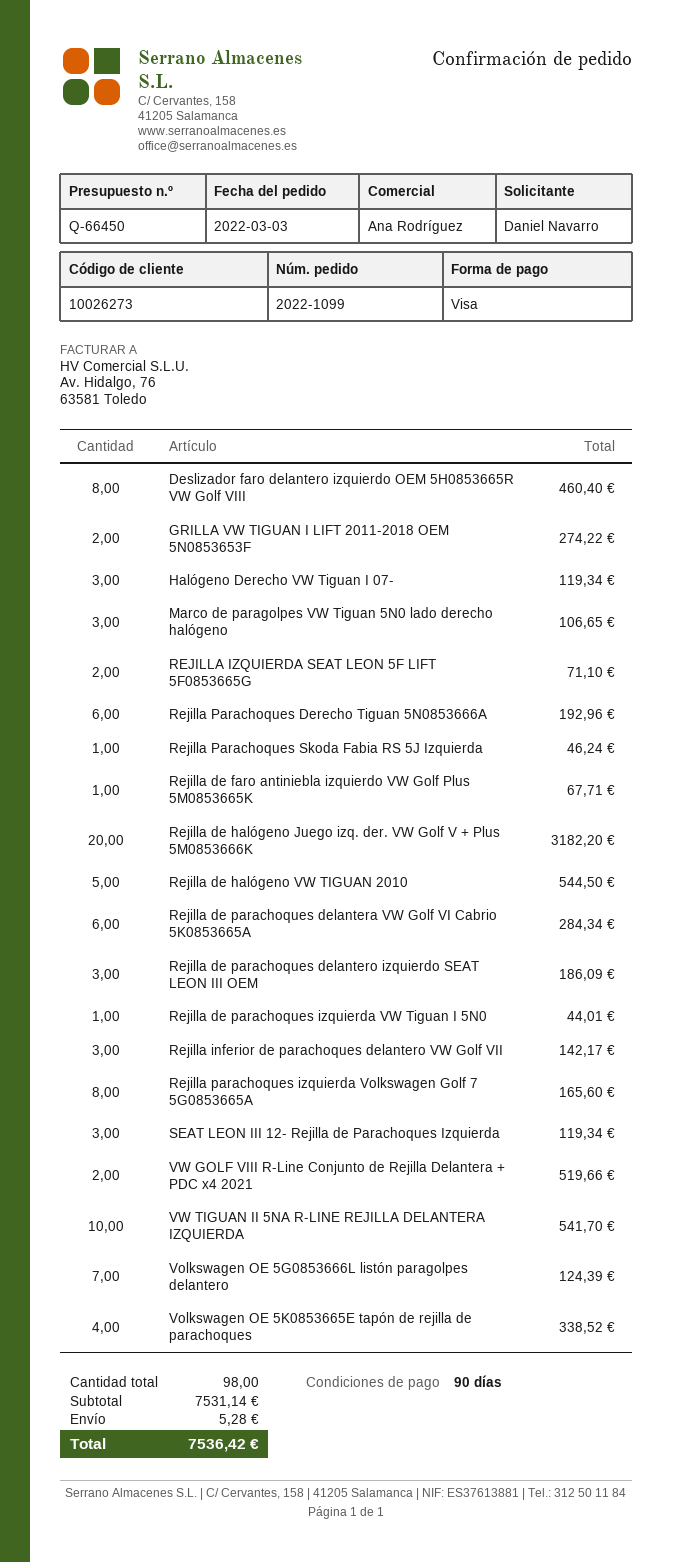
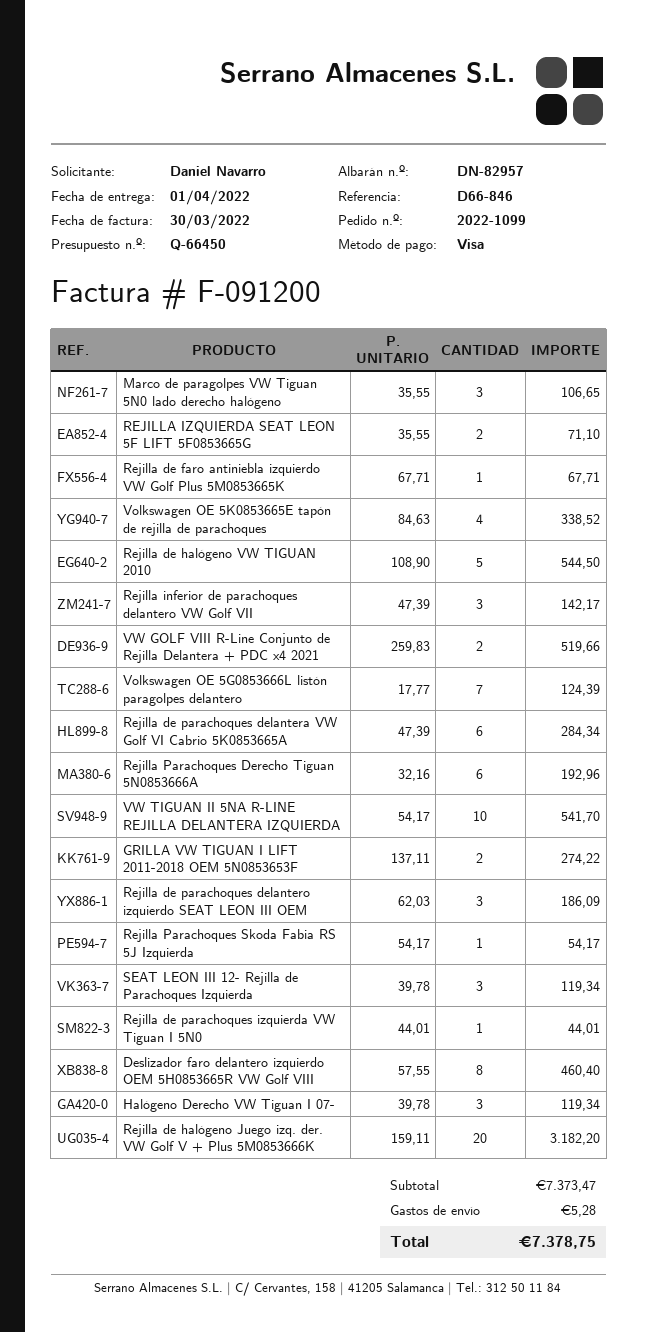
Rejilla Parachoques Skoda Fabia RS 5J Izquierda: 1 for 46.24 -> 1 for 54.17
Rejilla parachoques izquierda Volkswagen Golf 7 5G0853665A: 8 for 165.60 -> none
subtotal: 7531.14 -> 7373.47
total: 7536.42 -> 7378.75

